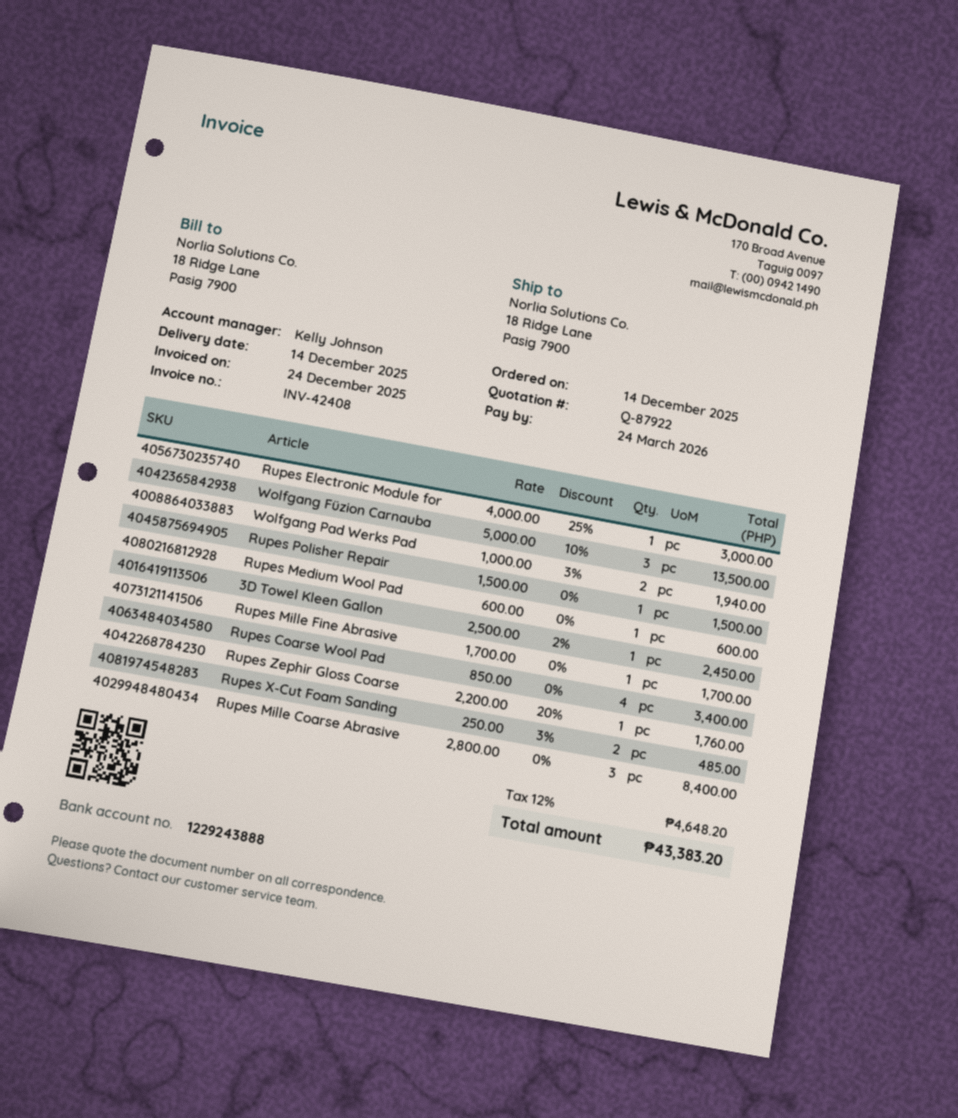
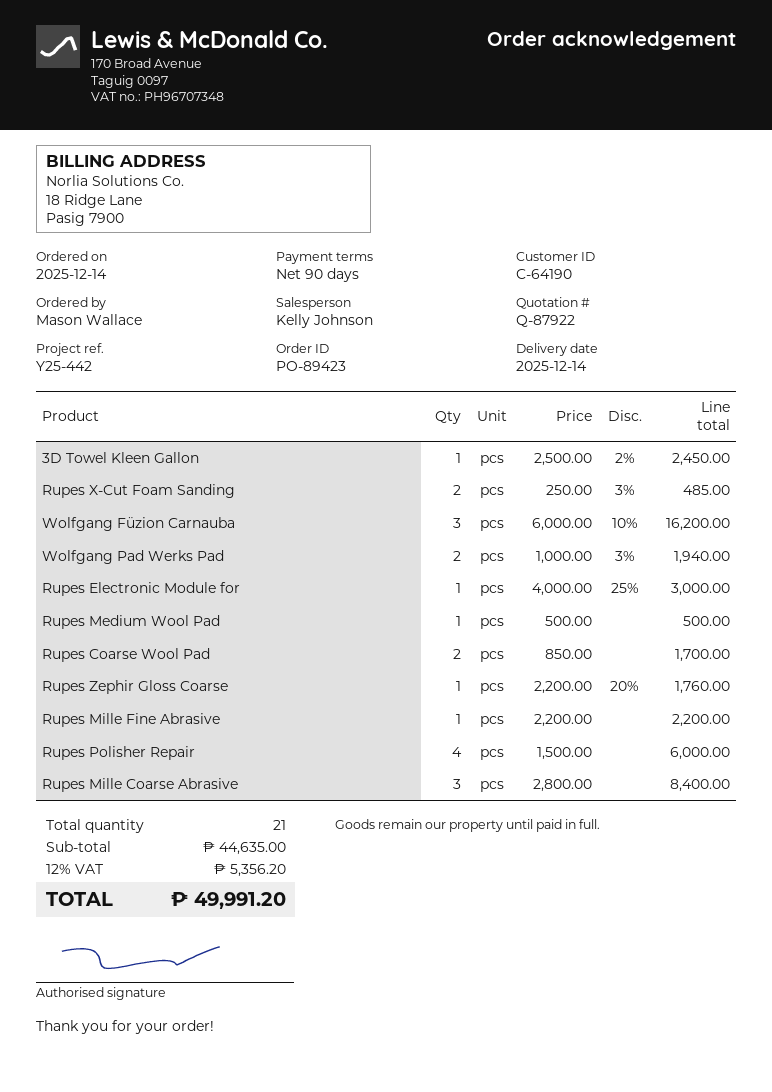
Wolfgang Füzion Carnauba: 3 x 5000.00 - 10% = 13500.00 -> 3 x 6000.00 - 10% = 16200.00
Rupes Polisher Repair: 1 x 1500.00 = 1500.00 -> 4 x 1500.00 = 6000.00
Rupes Medium Wool Pad: 1 x 600.00 = 600.00 -> 1 x 500.00 = 500.00
Rupes Mille Fine Abrasive: 1 x 1700.00 = 1700.00 -> 1 x 2200.00 = 2200.00
Rupes Coarse Wool Pad: 4 x 850.00 = 3400.00 -> 2 x 850.00 = 1700.00
tax: 12% = 4648.20 -> 12% = 5356.20
total: 43383.20 -> 49991.20

